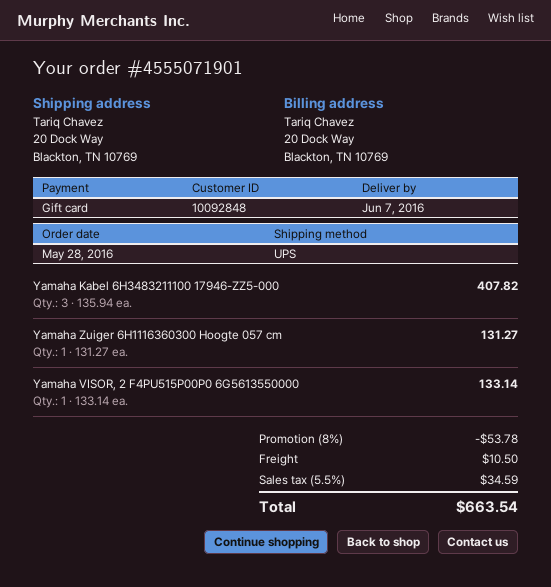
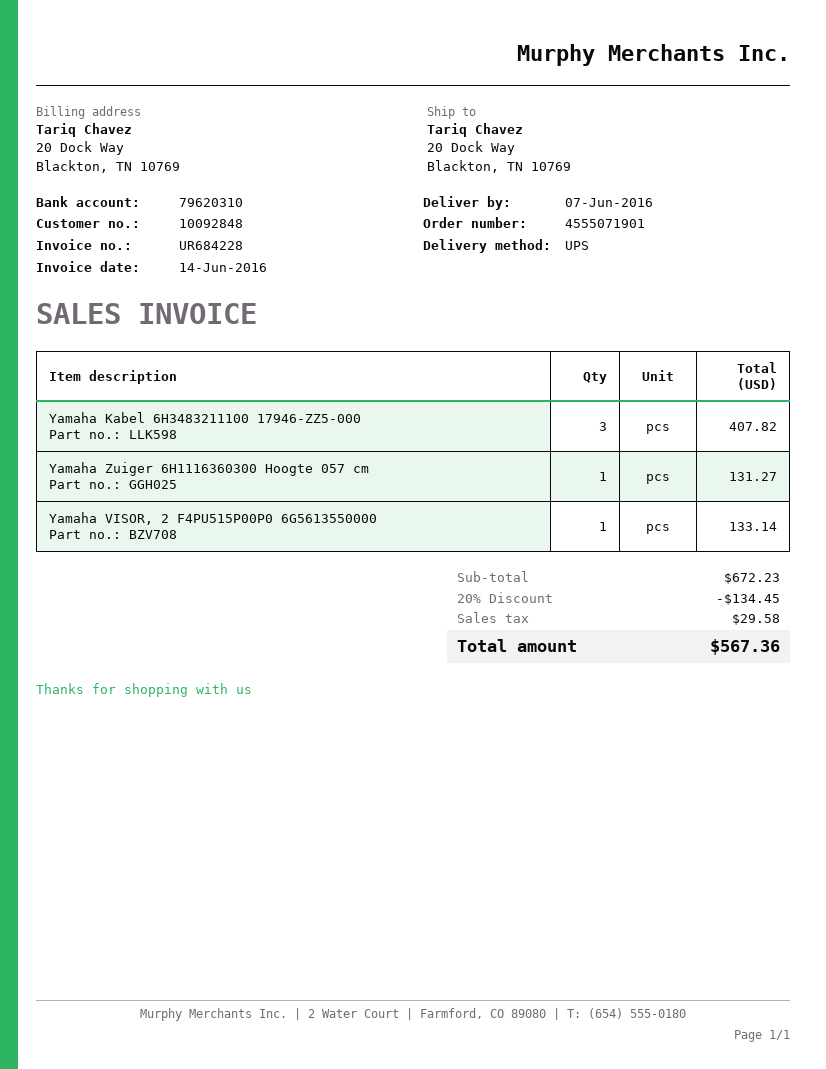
discount: 8% = 53.78 -> 20% = 134.45
shipping: 10.50 -> none
tax: 34.59 -> 29.58
total: 663.54 -> 567.36

